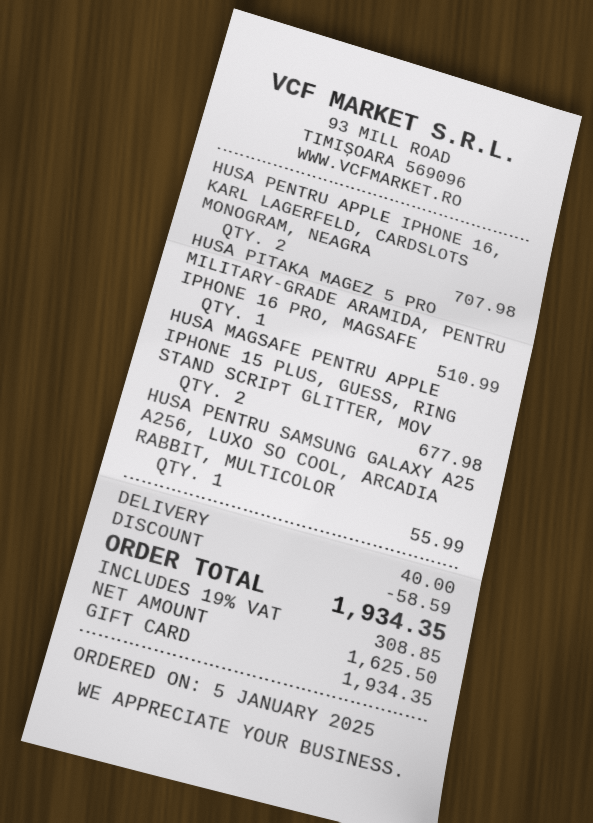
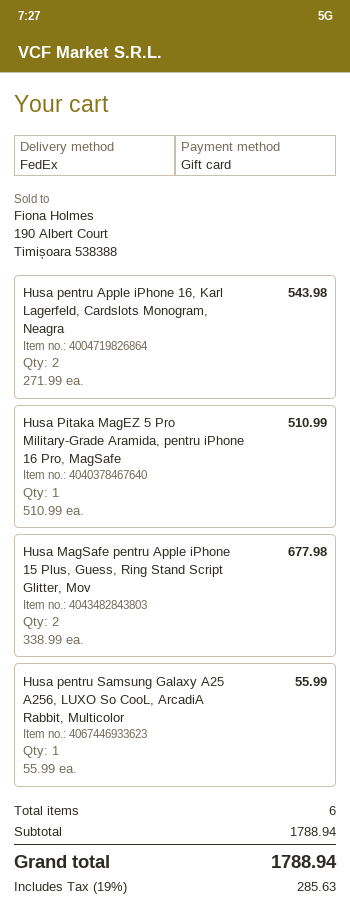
HUSA PENTRU APPLE IPHONE 16, KARL LAGERFELD, CARDSLOTS MONOGRAM, NEAGRA: 2 for 707.98 -> 2 for 543.98
discount: 58.59 -> none
shipping: 40.00 -> none
tax: 19% = 308.85 -> 19% = 285.63
total: 1934.35 -> 1788.94

